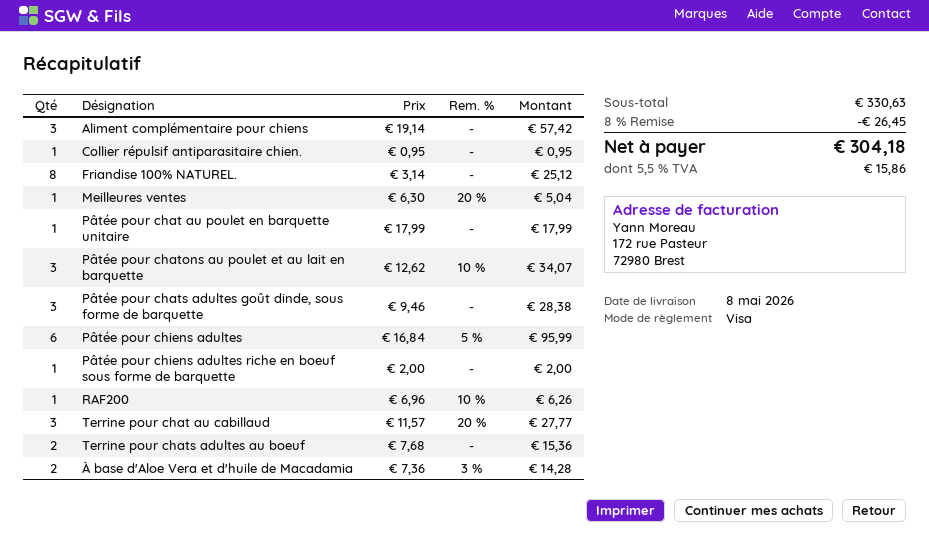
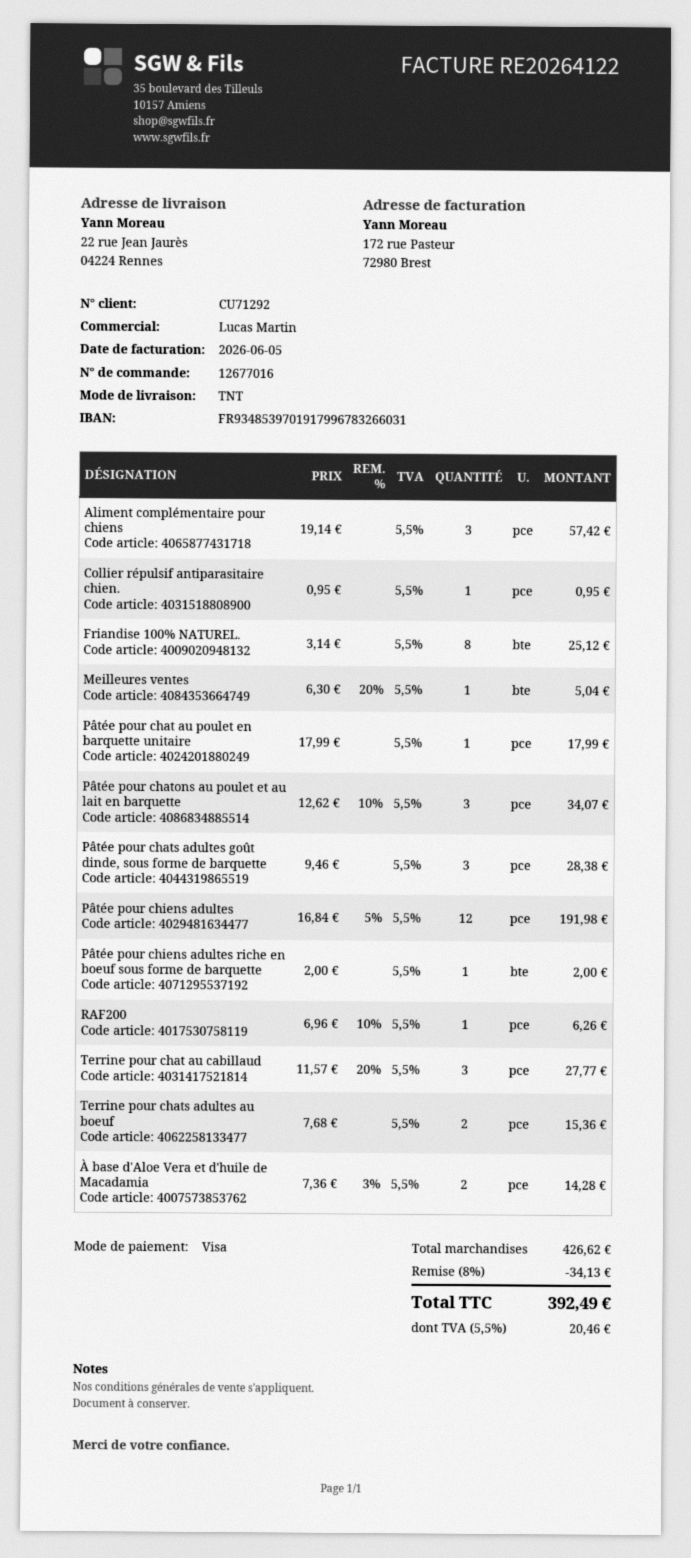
Pâtée pour chiens adultes: 6 x 16.84 - 5% = 95.99 -> 12 x 16.84 - 5% = 191.98
subtotal: 330.63 -> 426.62
discount: 8% = 26.45 -> 8% = 34.13
tax: 5.5% = 15.86 -> 5.5% = 20.46
total: 304.18 -> 392.49

